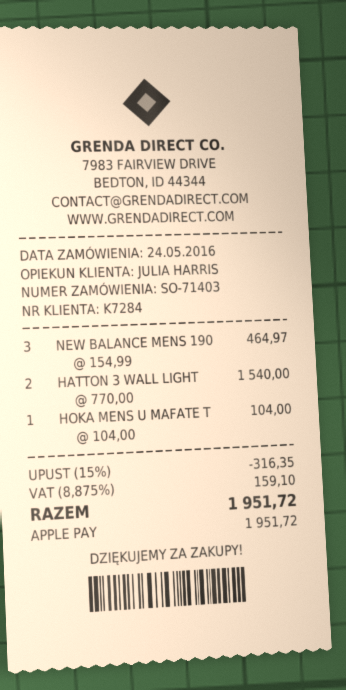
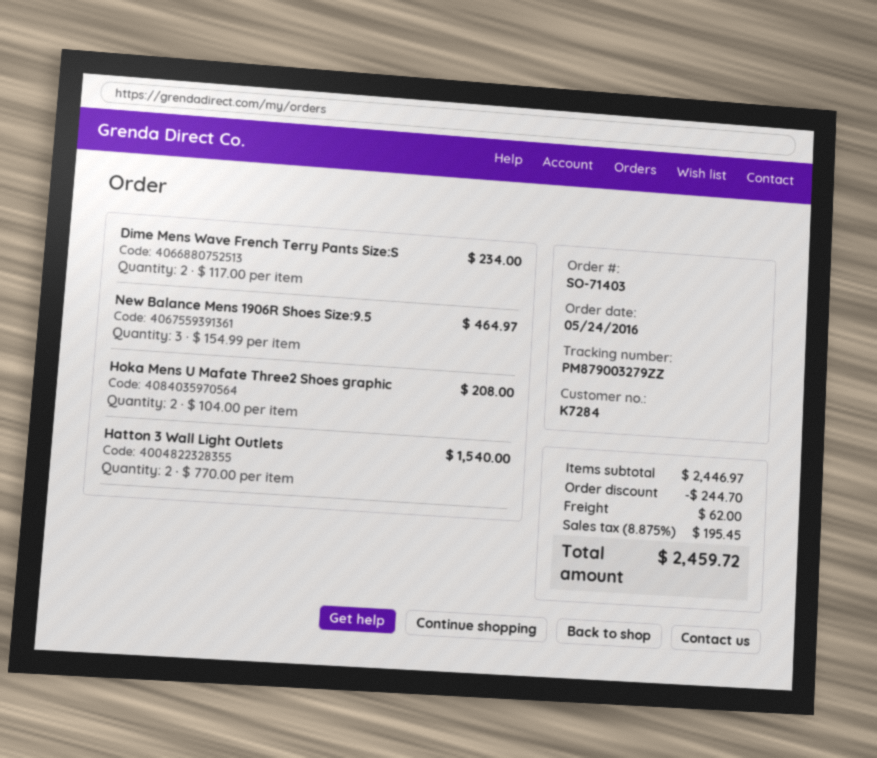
HOKA MENS U MAFATE T: 1 x 104.00 = 104.00 -> 2 x 104.00 = 208.00
Dime Mens Wave French Terry Pants Size:S: none -> 2 x 117.00 = 234.00
discount: 316.35 -> 244.70
shipping: none -> 62.00
tax: 8.875% = 159.10 -> 8.875% = 195.45
total: 1951.72 -> 2459.72

